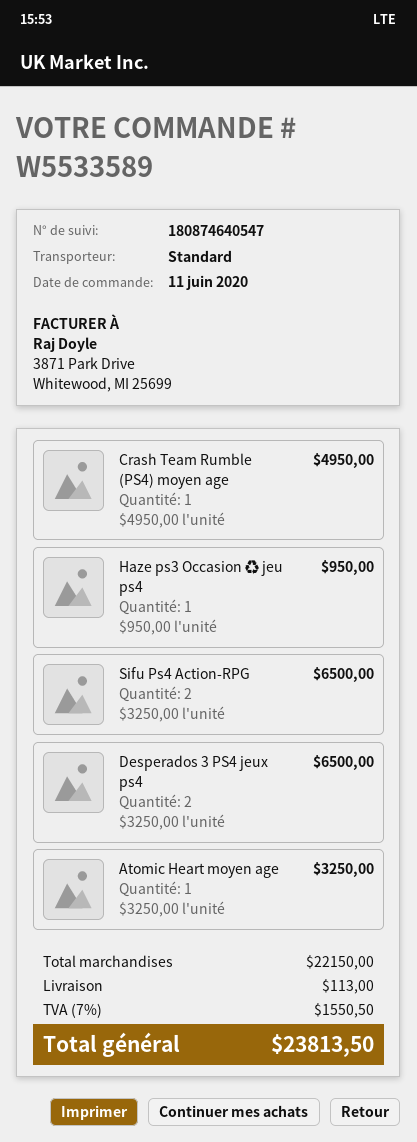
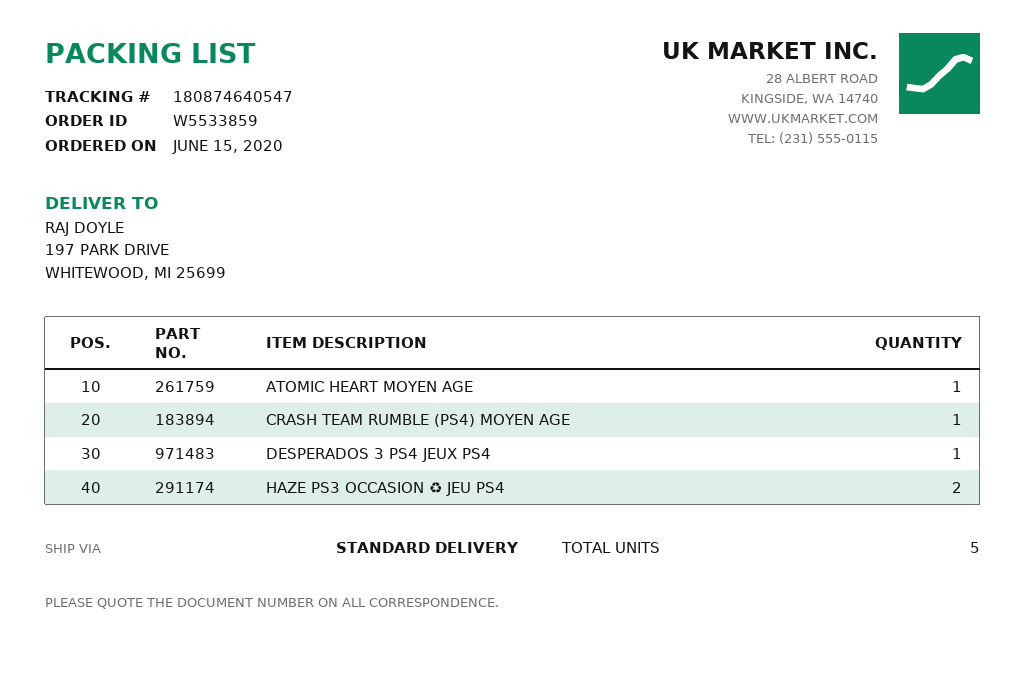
order number: W5533589 -> W5533859
order date: 2020-06-11 -> 2020-06-15
Haze ps3 Occasion ♻ jeu ps4: 1 -> 2
Sifu Ps4 Action-RPG: 2 -> none
Desperados 3 PS4 jeux ps4: 2 -> 1

